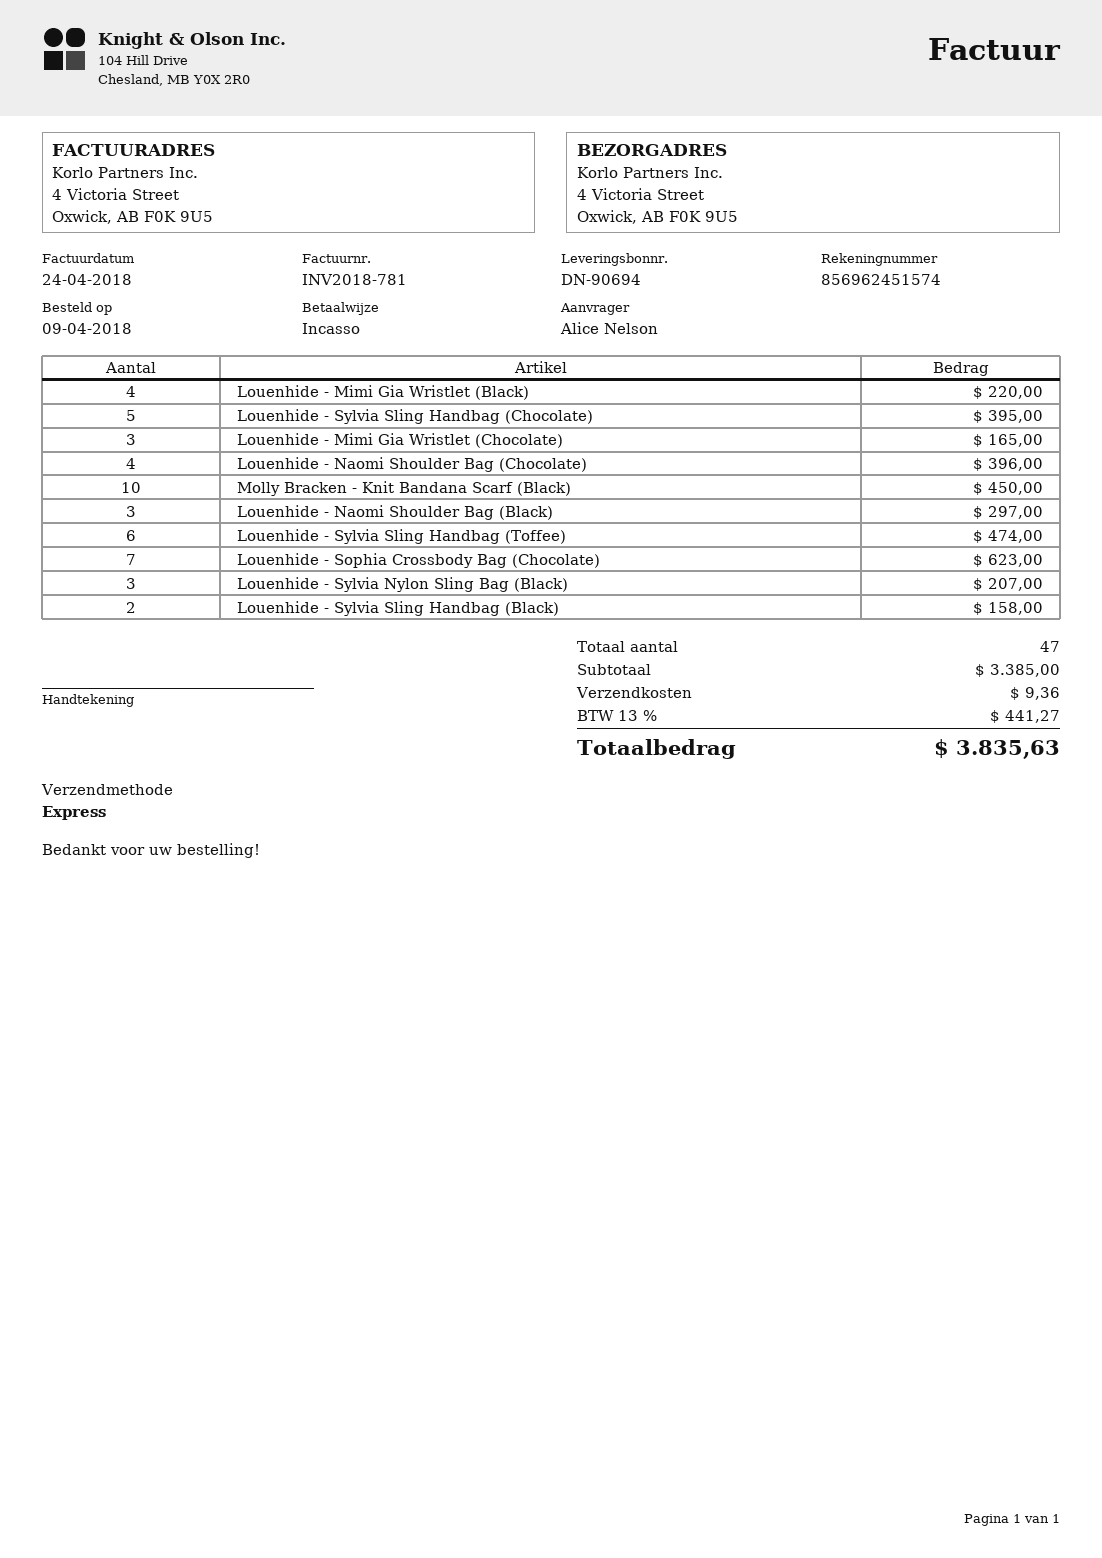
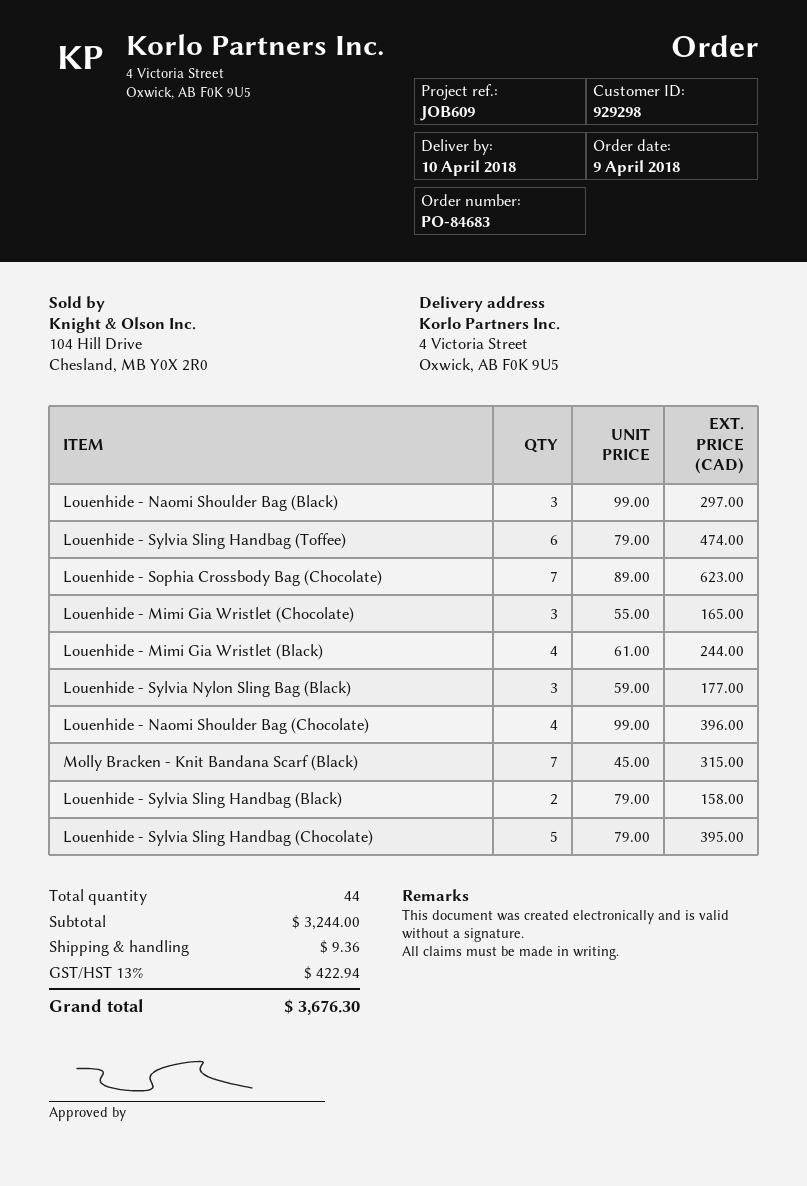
Louenhide - Mimi Gia Wristlet (Black): 4 for 220.00 -> 4 for 244.00
Molly Bracken - Knit Bandana Scarf (Black): 10 for 450.00 -> 7 for 315.00
Louenhide - Sylvia Nylon Sling Bag (Black): 3 for 207.00 -> 3 for 177.00
total quantity: 47 -> 44
subtotal: 3385.00 -> 3244.00
tax: 13% = 441.27 -> 13% = 422.94
total: 3835.63 -> 3676.30

